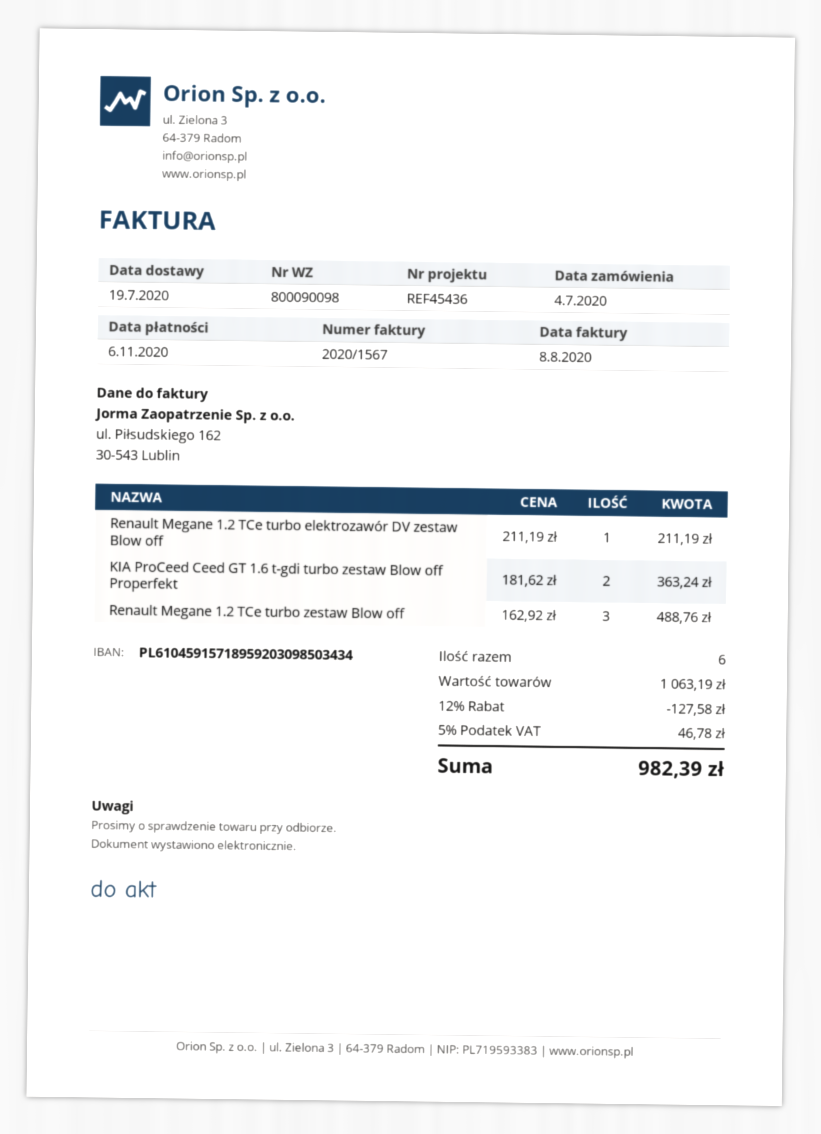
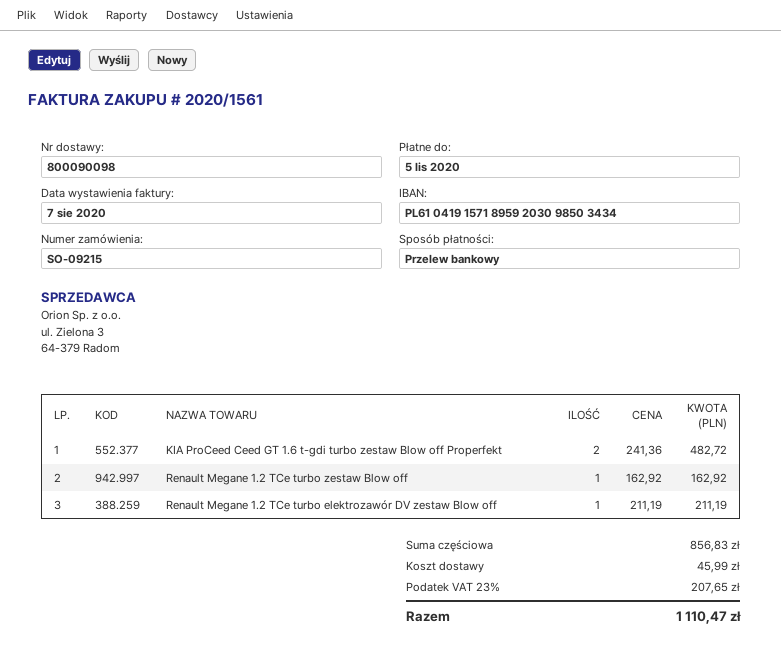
invoice number: 2020/1567 -> 2020/1561
invoice date: 2020-08-08 -> 2020-08-07
due date: 2020-11-06 -> 2020-11-05
bank account: PL61045915718959203098503434 -> PL61041915718959203098503434
KIA ProCeed Ceed GT 1.6 t-gdi turbo zestaw Blow off Properfekt: 2 x 181.62 = 363.24 -> 2 x 241.36 = 482.72
Renault Megane 1.2 TCe turbo zestaw Blow off: 3 x 162.92 = 488.76 -> 1 x 162.92 = 162.92
subtotal: 1063.19 -> 856.83
discount: 12% = 127.58 -> none
shipping: none -> 45.99
tax: 5% = 46.78 -> 23% = 207.65
total: 982.39 -> 1110.47

